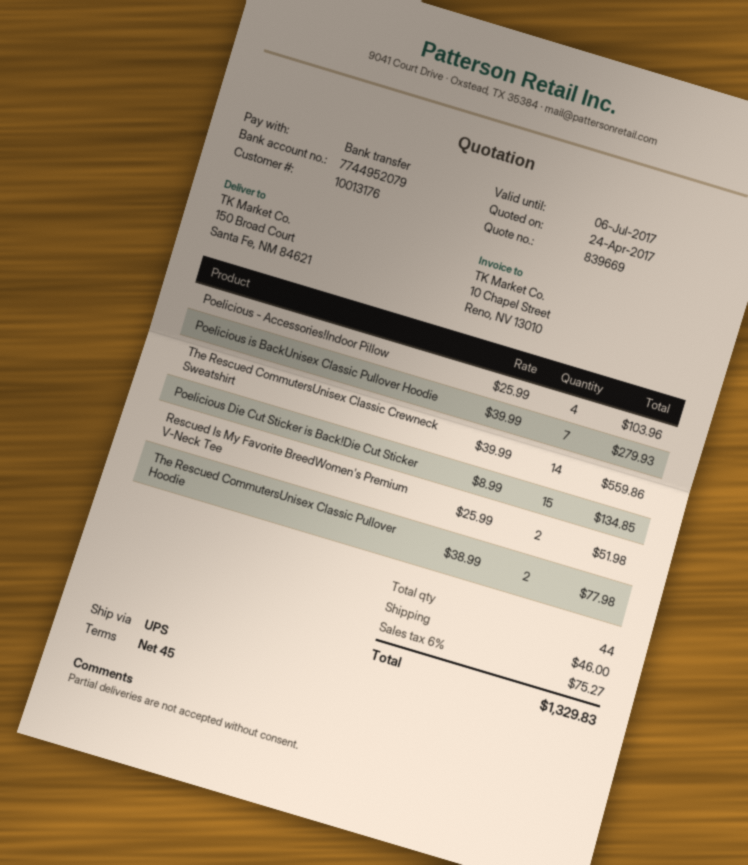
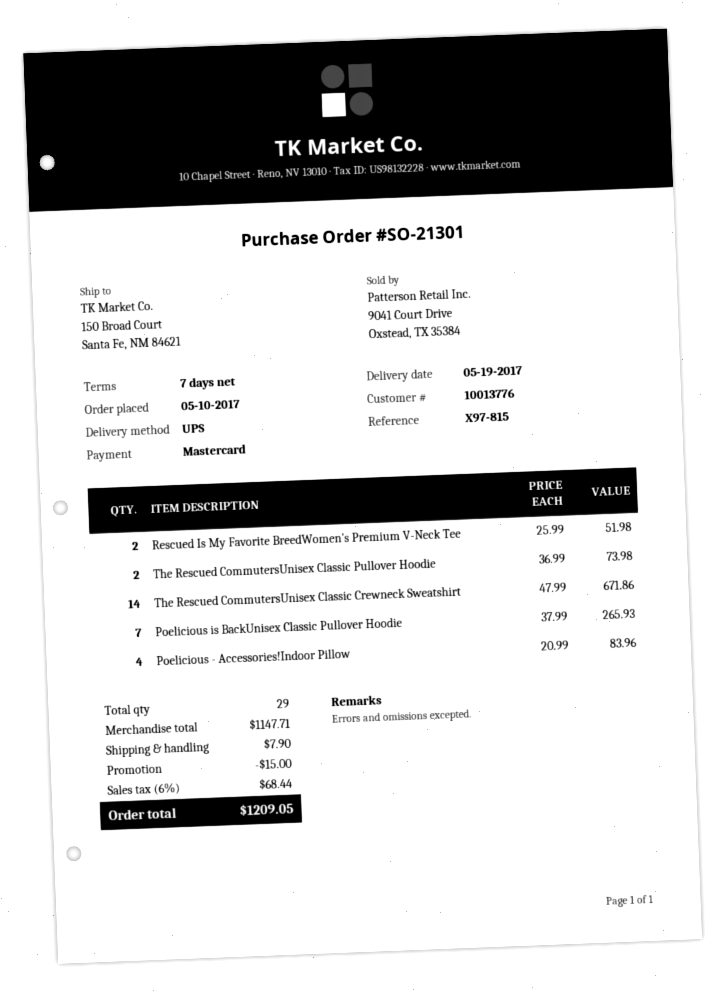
payment terms: 45 days -> 7 days
customer number: 10013176 -> 10013776
payment method: bank transfer -> Mastercard
Poelicious - Accessories!Indoor Pillow: 4 x 25.99 = 103.96 -> 4 x 20.99 = 83.96
Poelicious is BackUnisex Classic Pullover Hoodie: 7 x 39.99 = 279.93 -> 7 x 37.99 = 265.93
The Rescued CommutersUnisex Classic Crewneck Sweatshirt: 14 x 39.99 = 559.86 -> 14 x 47.99 = 671.86
Poelicious Die Cut Sticker is Back!Die Cut Sticker: 15 x 8.99 = 134.85 -> none
The Rescued CommutersUnisex Classic Pullover Hoodie: 2 x 38.99 = 77.98 -> 2 x 36.99 = 73.98
total quantity: 44 -> 29
discount: none -> 15.00
shipping: 46.00 -> 7.90
tax: 6% = 75.27 -> 6% = 68.44
total: 1329.83 -> 1209.05

